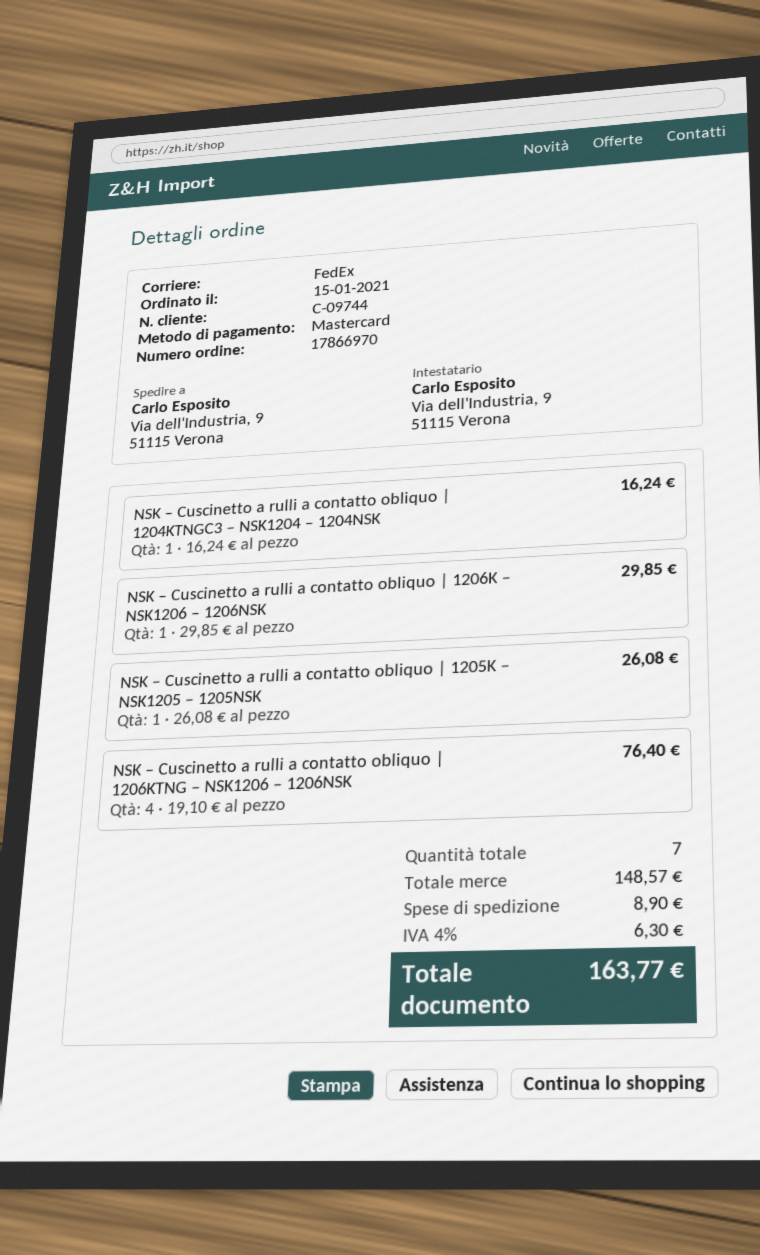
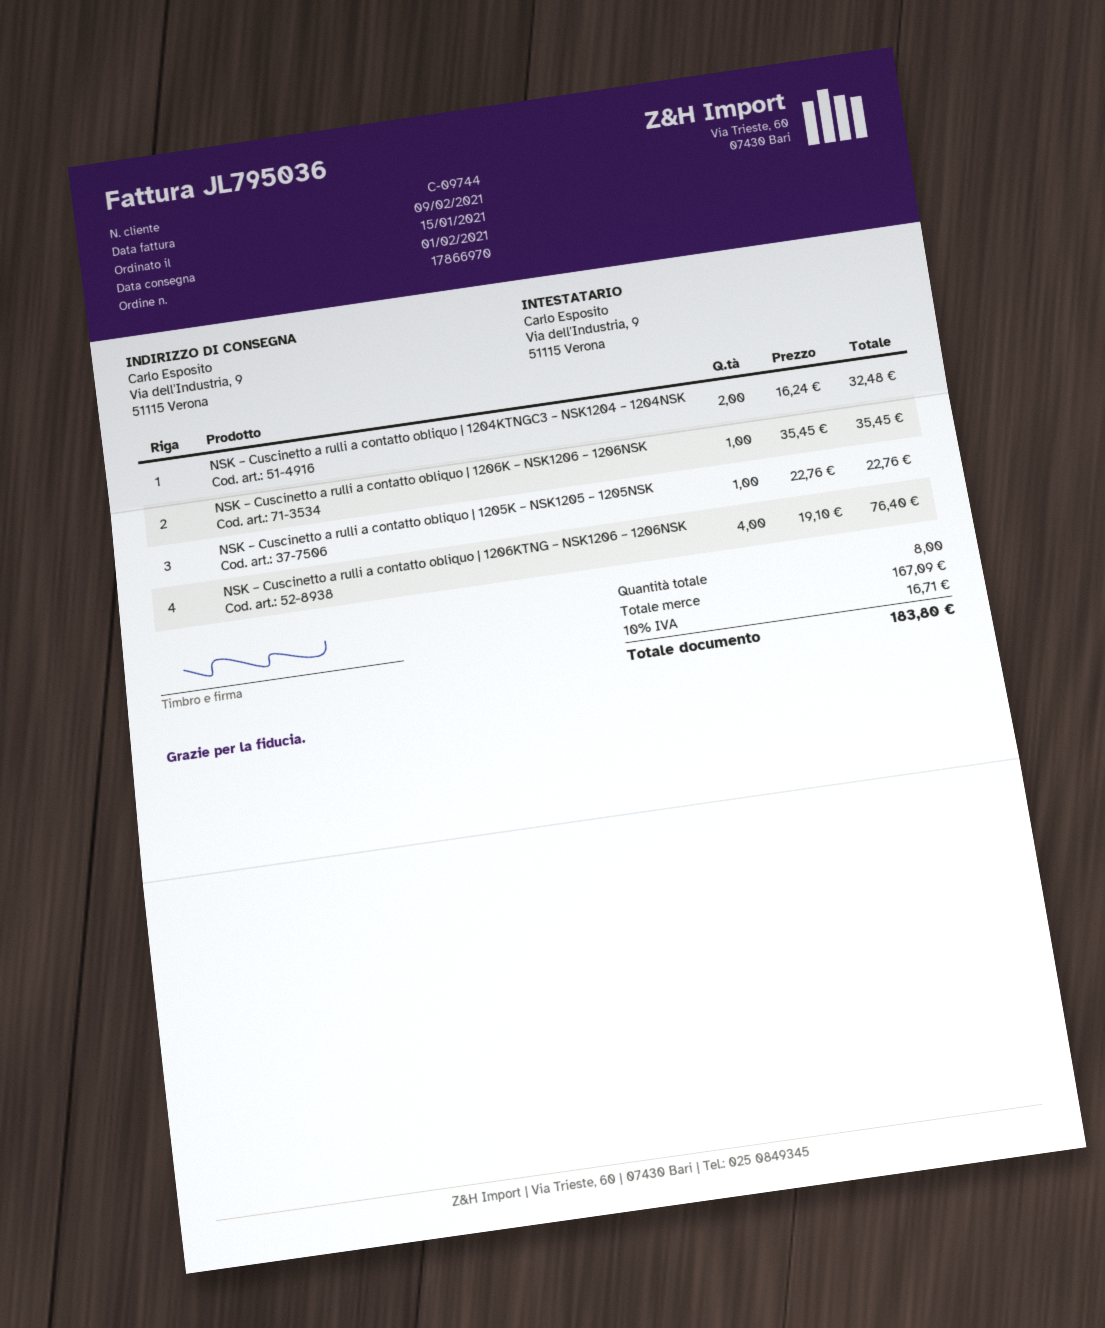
NSK – Cuscinetto a rulli a contatto obliquo | 1204KTNGC3 – NSK1204 – 1204NSK: 1 x 16.24 = 16.24 -> 2 x 16.24 = 32.48
NSK – Cuscinetto a rulli a contatto obliquo | 1206K – NSK1206 – 1206NSK: 1 x 29.85 = 29.85 -> 1 x 35.45 = 35.45
NSK – Cuscinetto a rulli a contatto obliquo | 1205K – NSK1205 – 1205NSK: 1 x 26.08 = 26.08 -> 1 x 22.76 = 22.76
total quantity: 7 -> 8
subtotal: 148.57 -> 167.09
shipping: 8.90 -> none
tax: 4% = 6.30 -> 10% = 16.71
total: 163.77 -> 183.80

